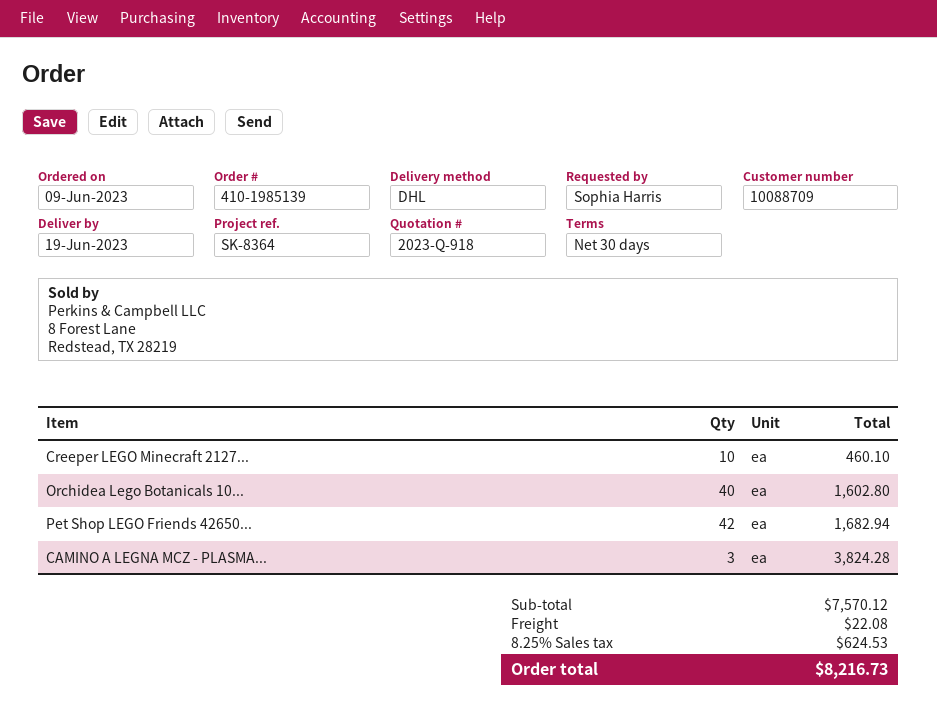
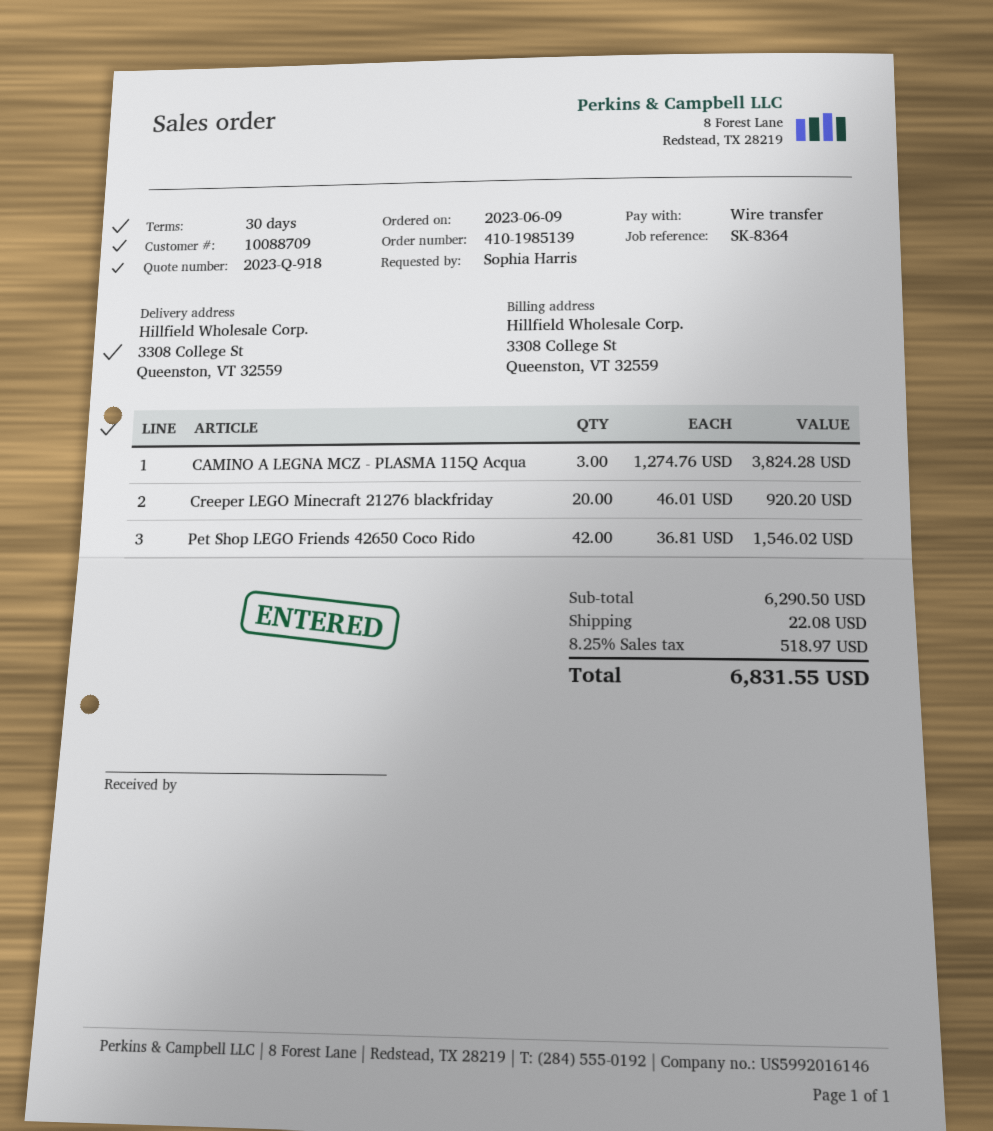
Creeper LEGO Minecraft 2127...: 10 for 460.10 -> 20 for 920.20
Orchidea Lego Botanicals 10...: 40 for 1602.80 -> none
Pet Shop LEGO Friends 42650...: 42 for 1682.94 -> 42 for 1546.02
subtotal: 7570.12 -> 6290.50
tax: 8.25% = 624.53 -> 8.25% = 518.97
total: 8216.73 -> 6831.55

